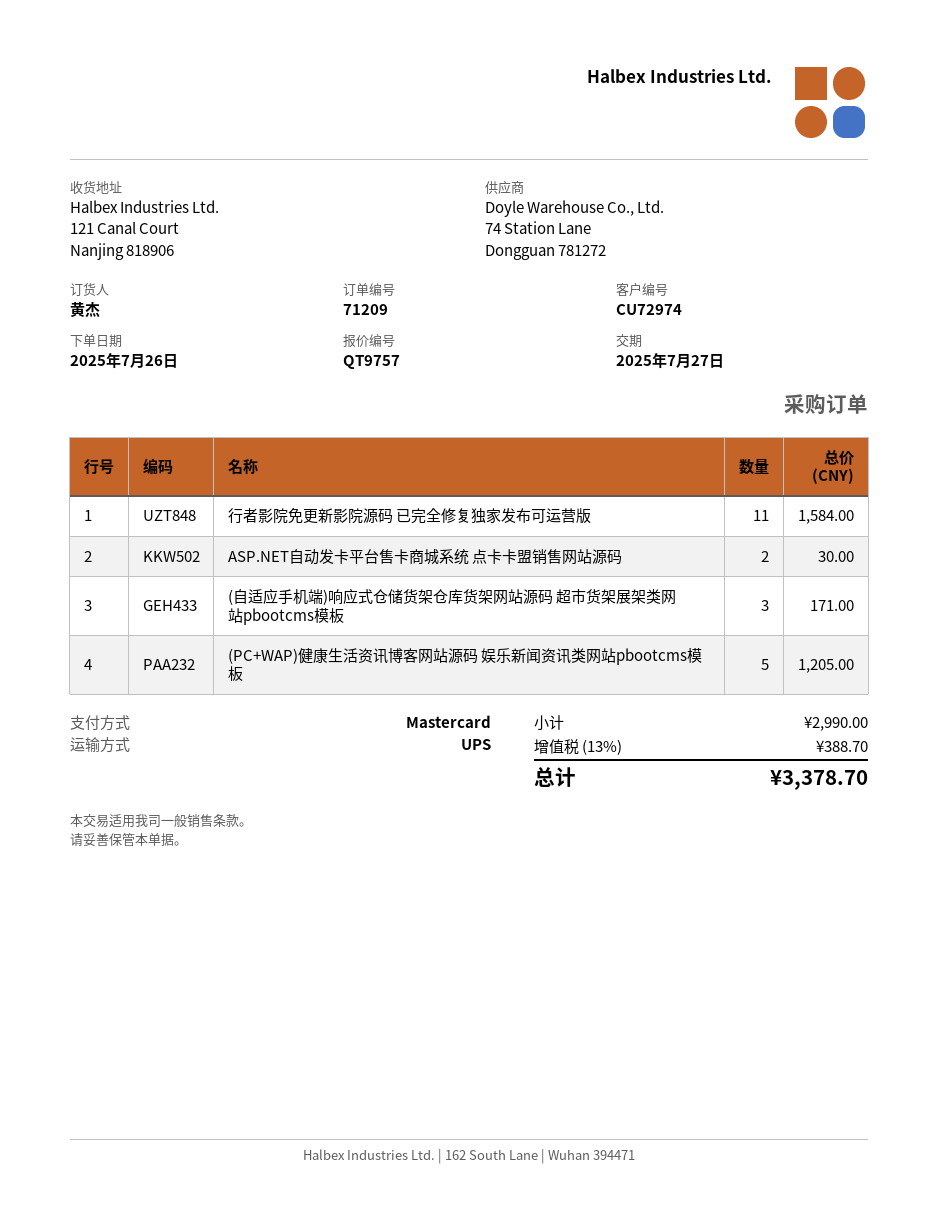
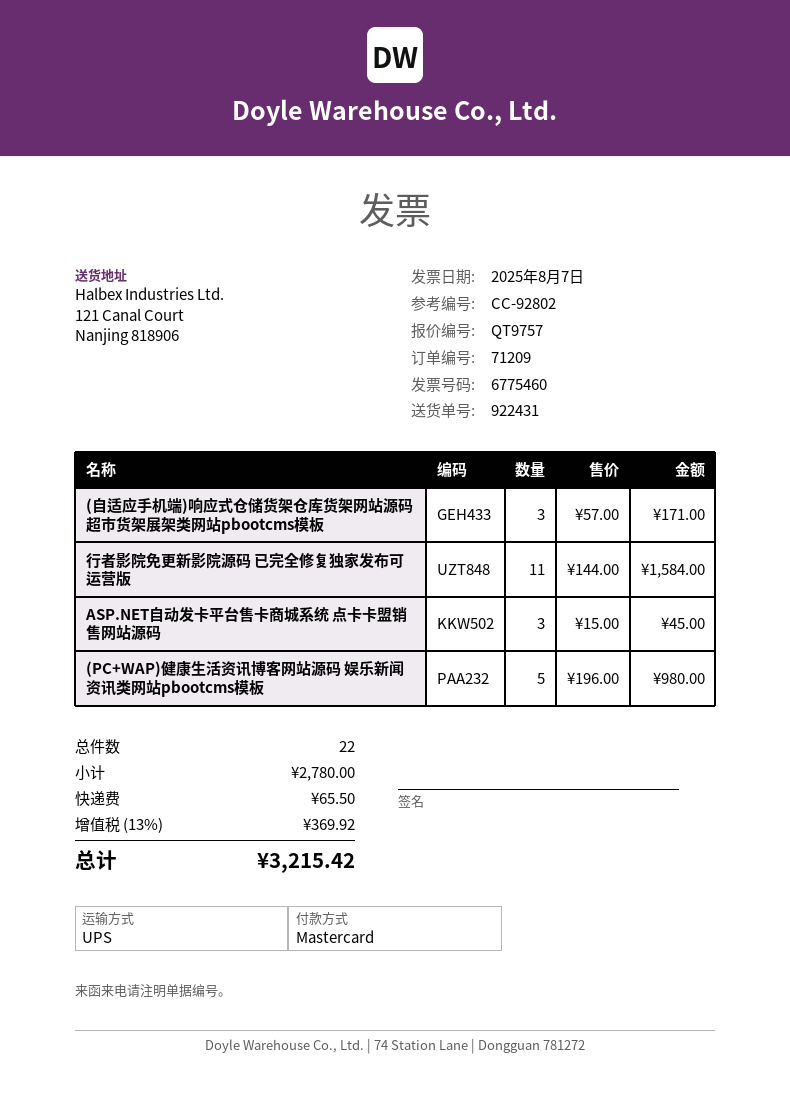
ASP.NET自动发卡平台售卡商城系统 点卡卡盟销售网站源码: 2 for 30.00 -> 3 for 45.00
(PC+WAP)健康生活资讯博客网站源码 娱乐新闻资讯类网站pbootcms模板: 5 for 1205.00 -> 5 for 980.00
subtotal: 2990.00 -> 2780.00
shipping: none -> 65.50
tax: 13% = 388.70 -> 13% = 369.92
total: 3378.70 -> 3215.42

